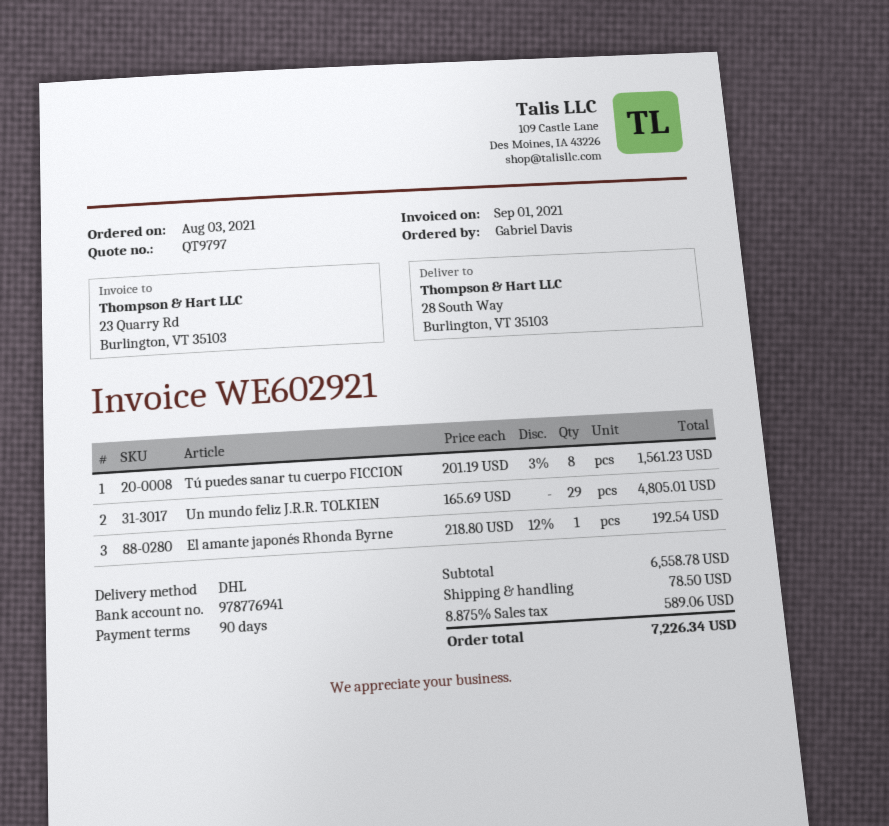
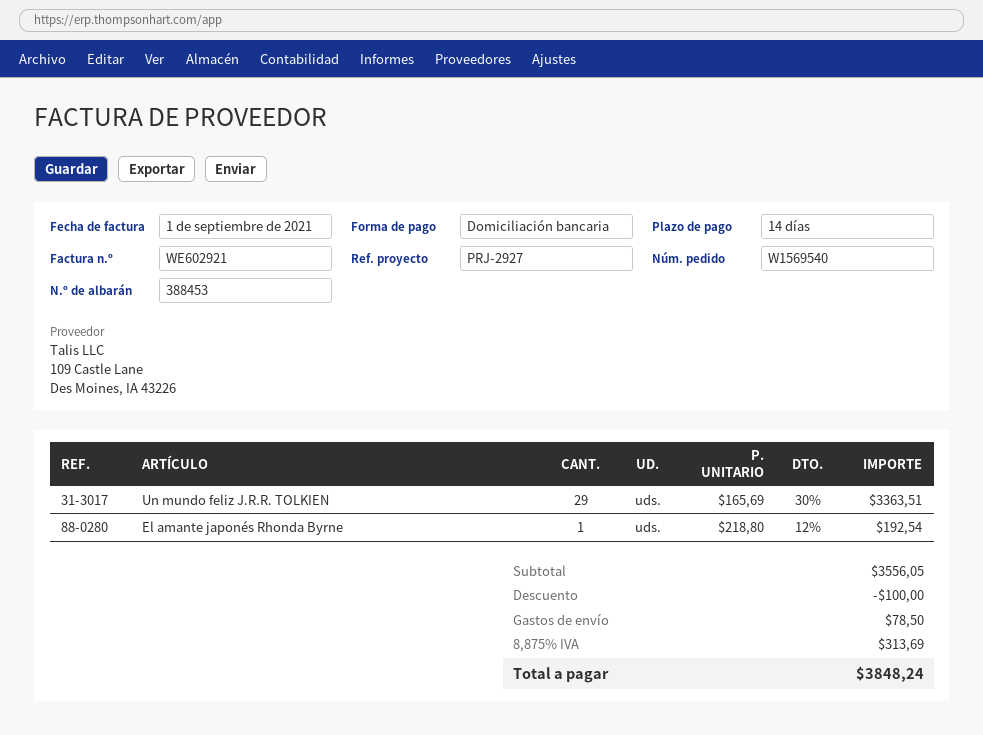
payment terms: 90 days -> 14 days
Tú puedes sanar tu cuerpo FICCION: 8 x 201.19 - 3% = 1561.23 -> none
Un mundo feliz J.R.R. TOLKIEN: 29 x 165.69 = 4805.01 -> 29 x 165.69 - 30% = 3363.51
subtotal: 6558.78 -> 3556.05
discount: none -> 100.00
tax: 8.875% = 589.06 -> 8.875% = 313.69
total: 7226.34 -> 3848.24

